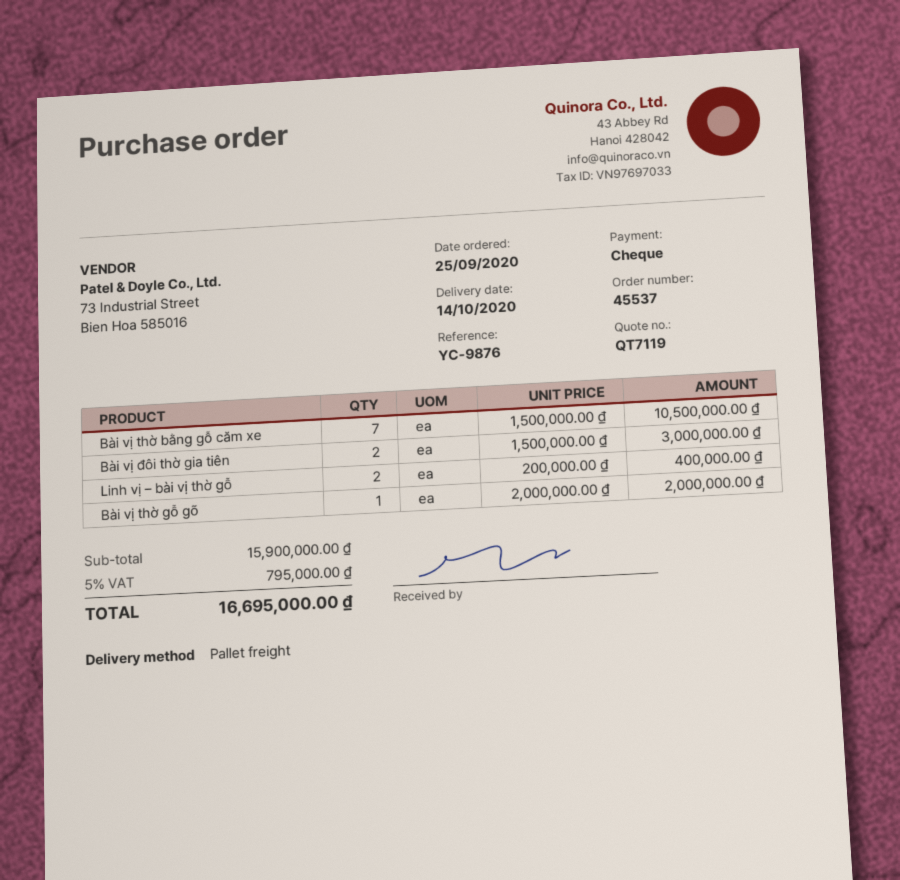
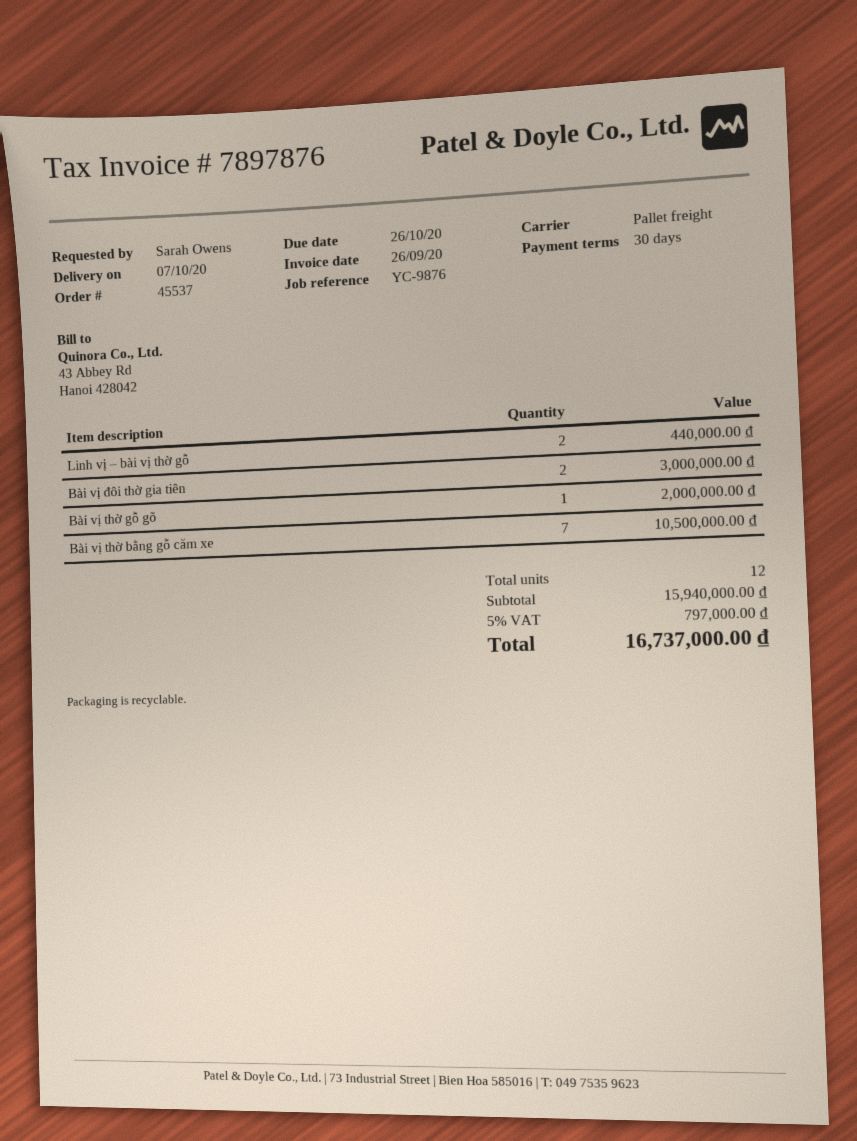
delivery date: 2020-10-14 -> 2020-10-07
Linh vị – bài vị thờ gỗ: 2 for 400000.00 -> 2 for 440000.00
subtotal: 15900000.00 -> 15940000.00
tax: 5% = 795000.00 -> 5% = 797000.00
total: 16695000.00 -> 16737000.00

